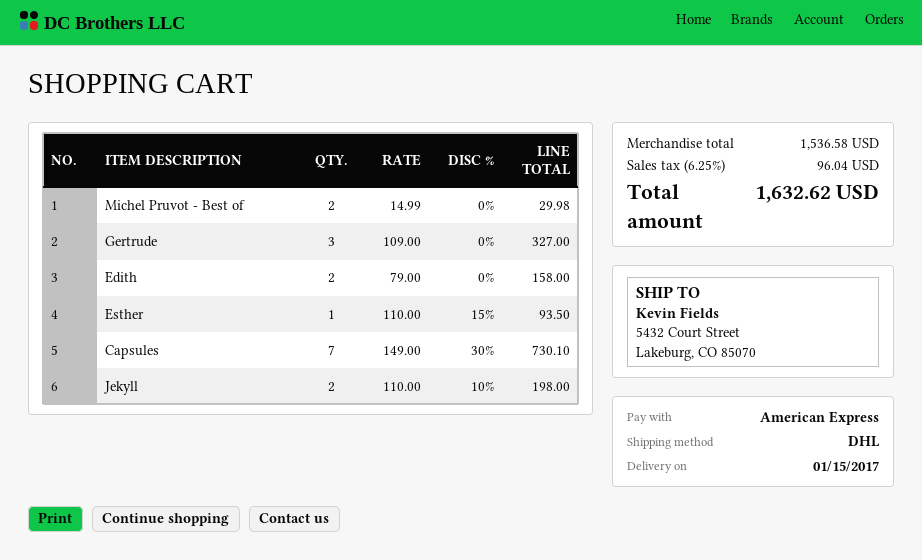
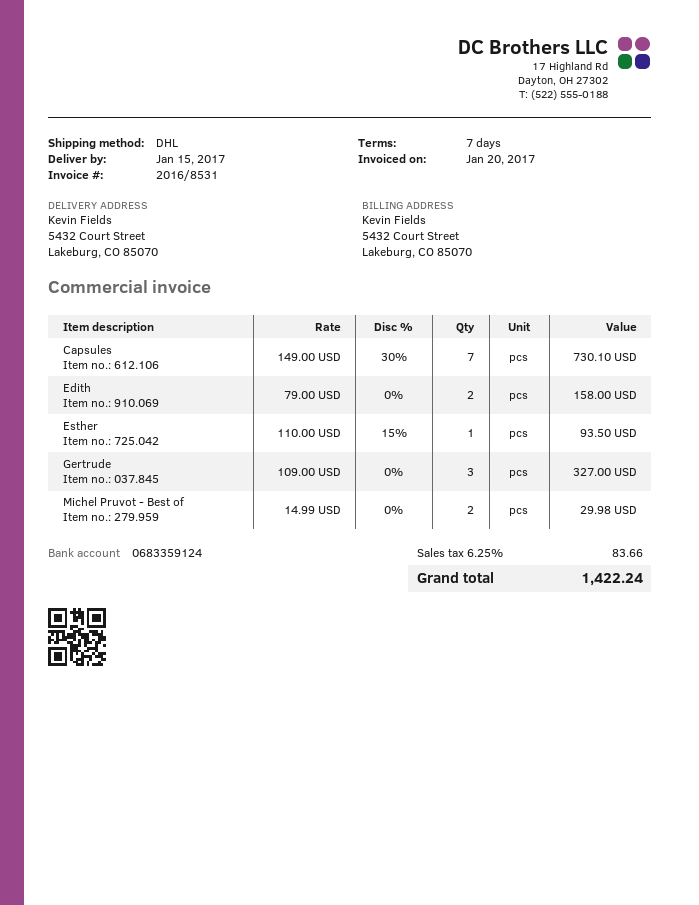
Jekyll: 2 x 110.00 - 10% = 198.00 -> none
tax: 6.25% = 96.04 -> 6.25% = 83.66
total: 1632.62 -> 1422.24

